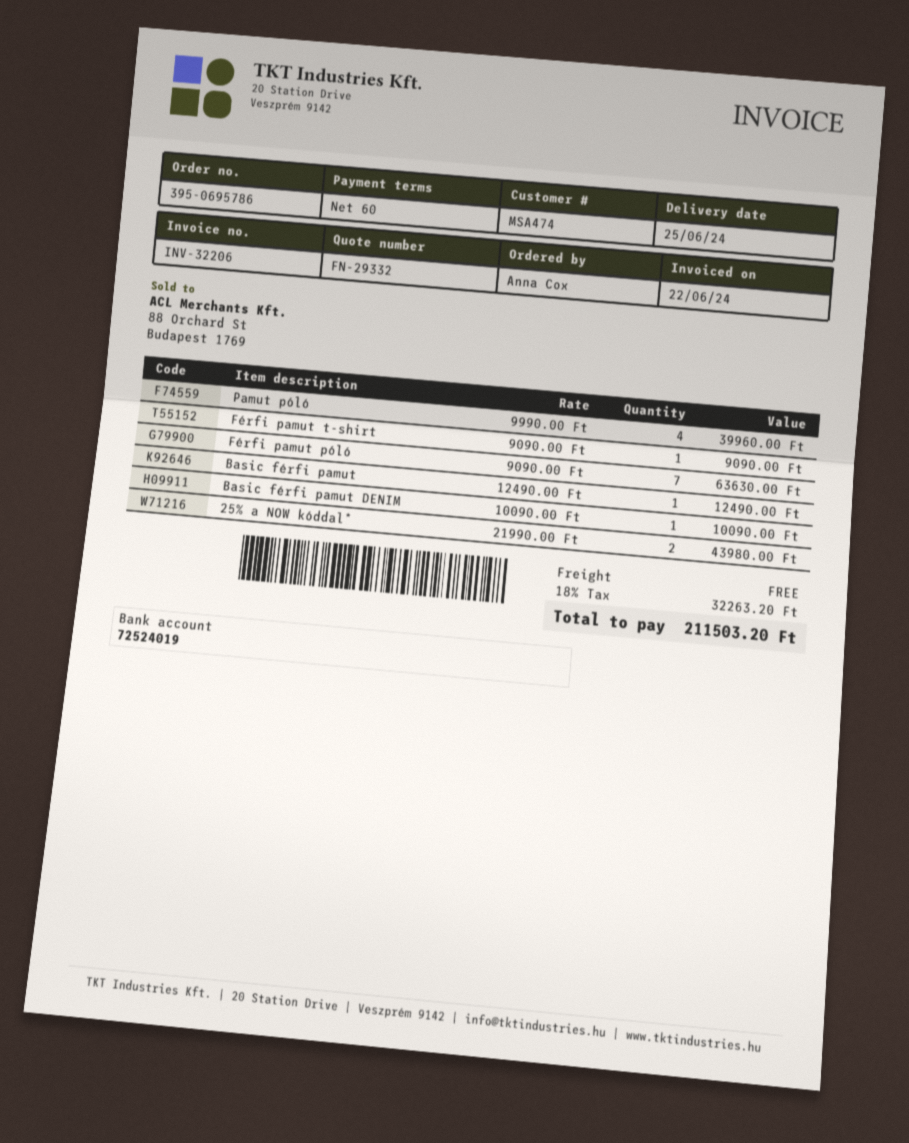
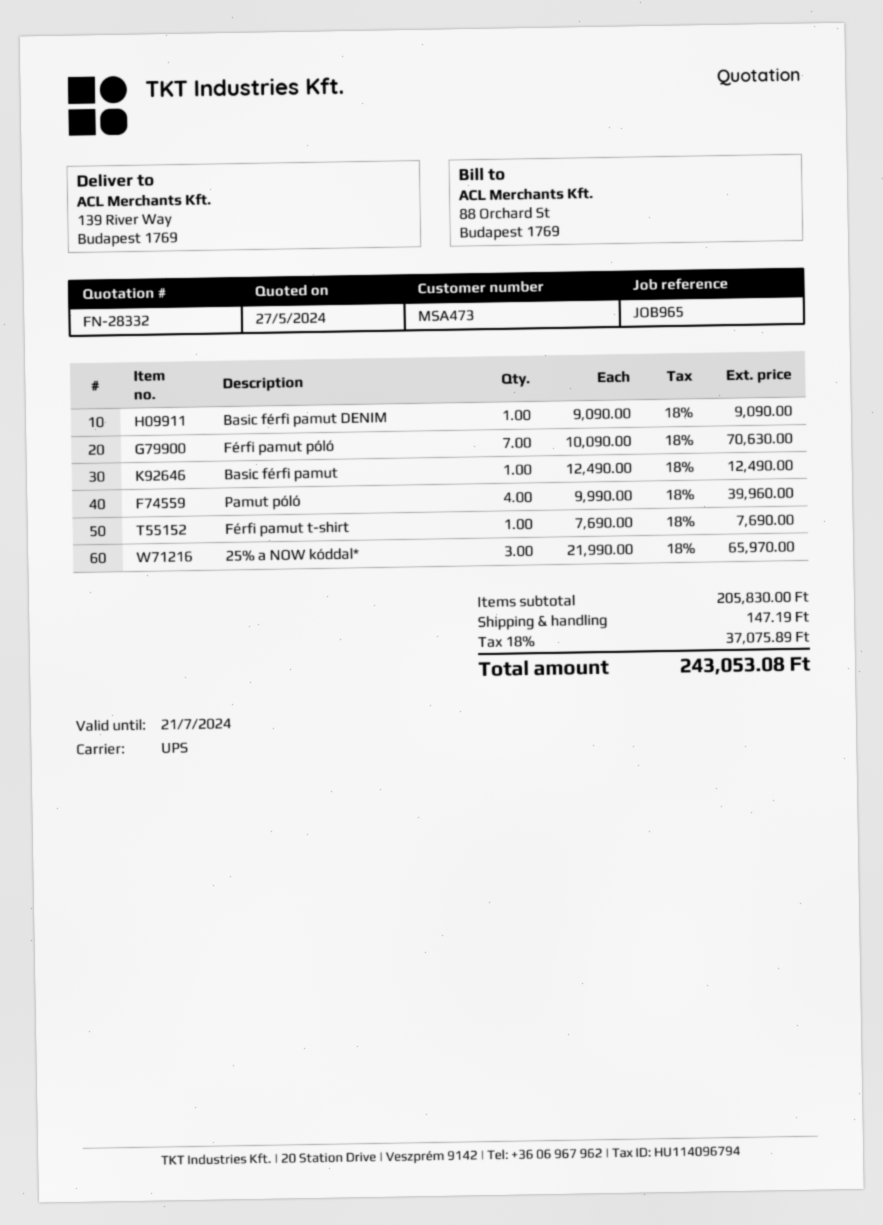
quote number: FN-29332 -> FN-28332
customer number: MSA474 -> MSA473
Férfi pamut t-shirt: 1 x 9090.00 = 9090.00 -> 1 x 7690.00 = 7690.00
Férfi pamut póló: 7 x 9090.00 = 63630.00 -> 7 x 10090.00 = 70630.00
Basic férfi pamut DENIM: 1 x 10090.00 = 10090.00 -> 1 x 9090.00 = 9090.00
25% a NOW kóddal*: 2 x 21990.00 = 43980.00 -> 3 x 21990.00 = 65970.00
shipping: 0.00 -> 147.19
tax: 18% = 32263.20 -> 18% = 37075.89
total: 211503.20 -> 243053.08

